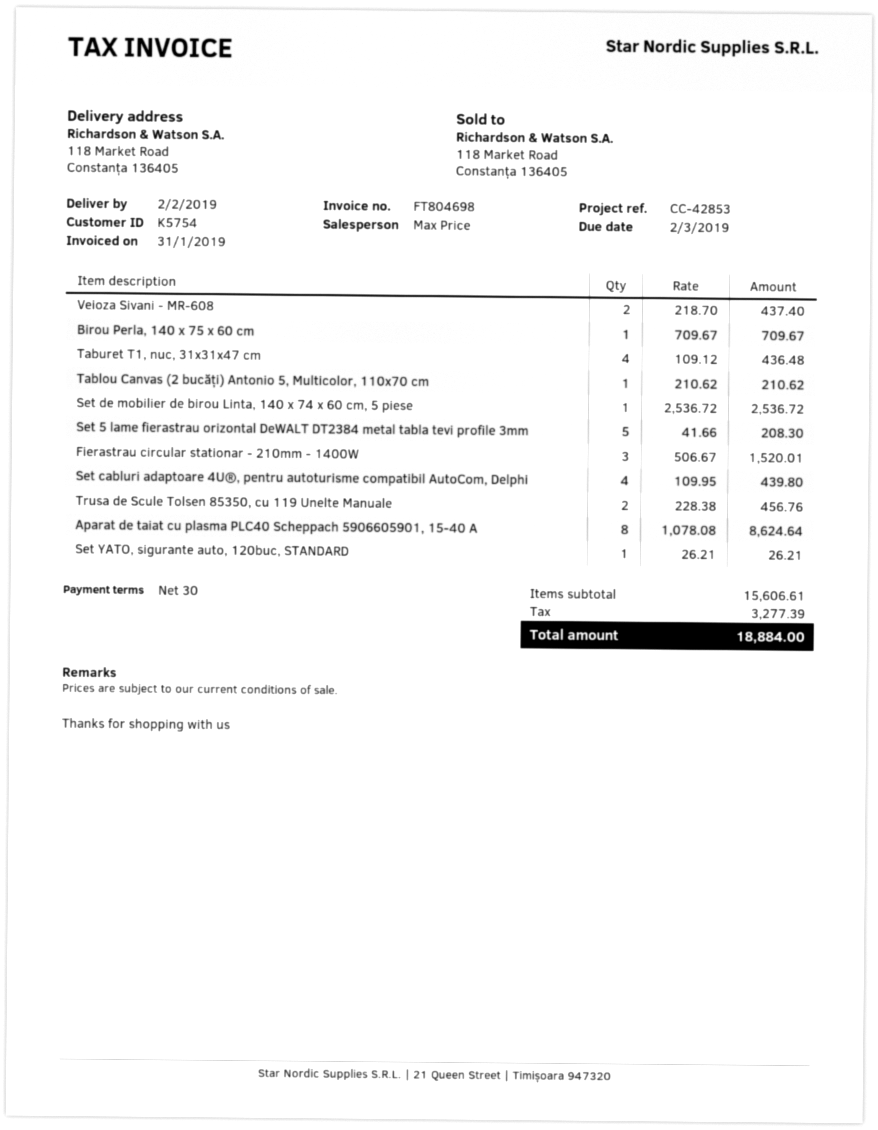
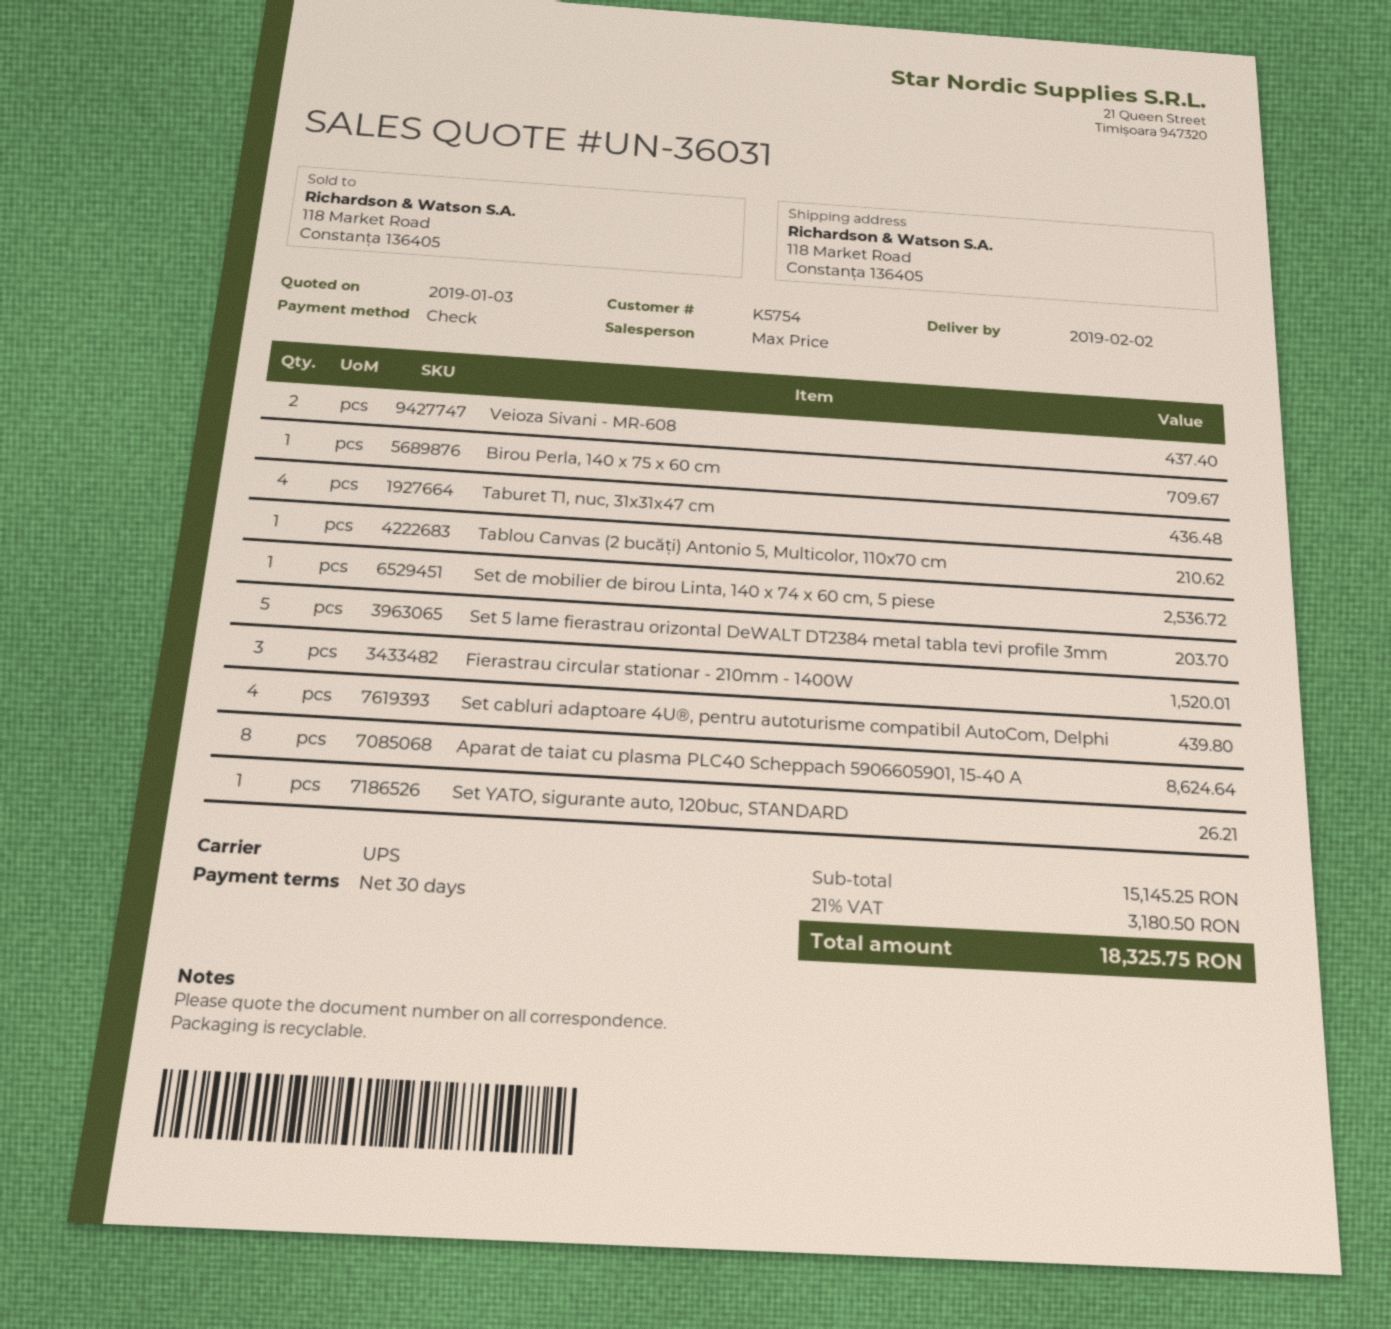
Set 5 lame fierastrau orizontal DeWALT DT2384 metal tabla tevi profile 3mm: 5 for 208.30 -> 5 for 203.70
Trusa de Scule Tolsen 85350, cu 119 Unelte Manuale: 2 for 456.76 -> none
subtotal: 15606.61 -> 15145.25
tax: 3277.39 -> 3180.50
total: 18884.00 -> 18325.75

